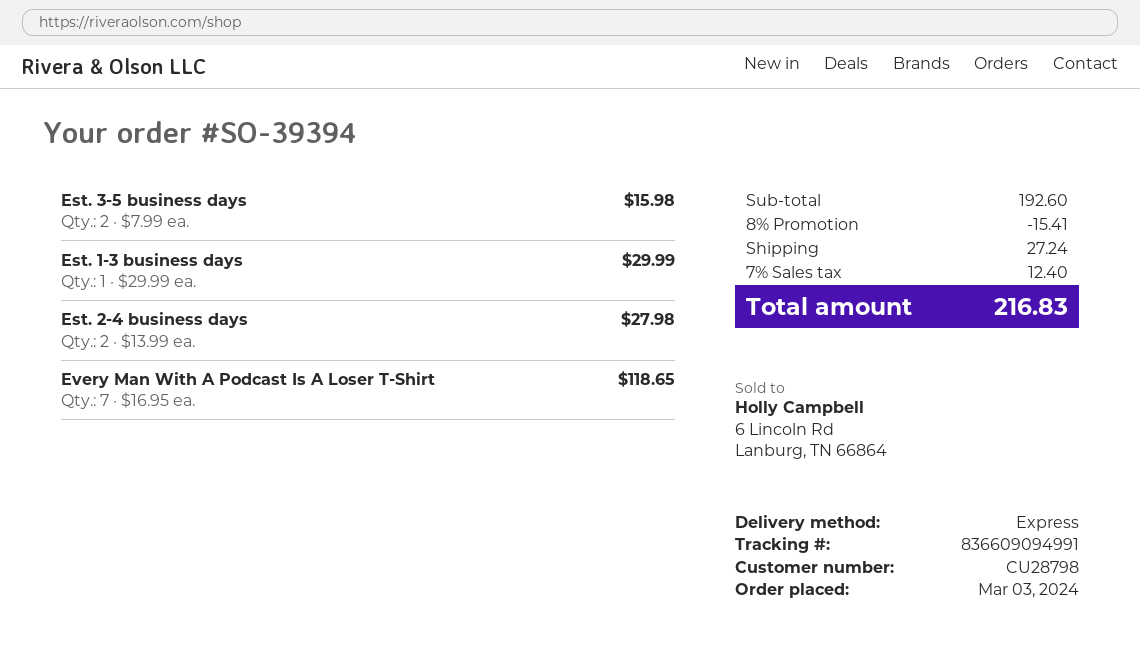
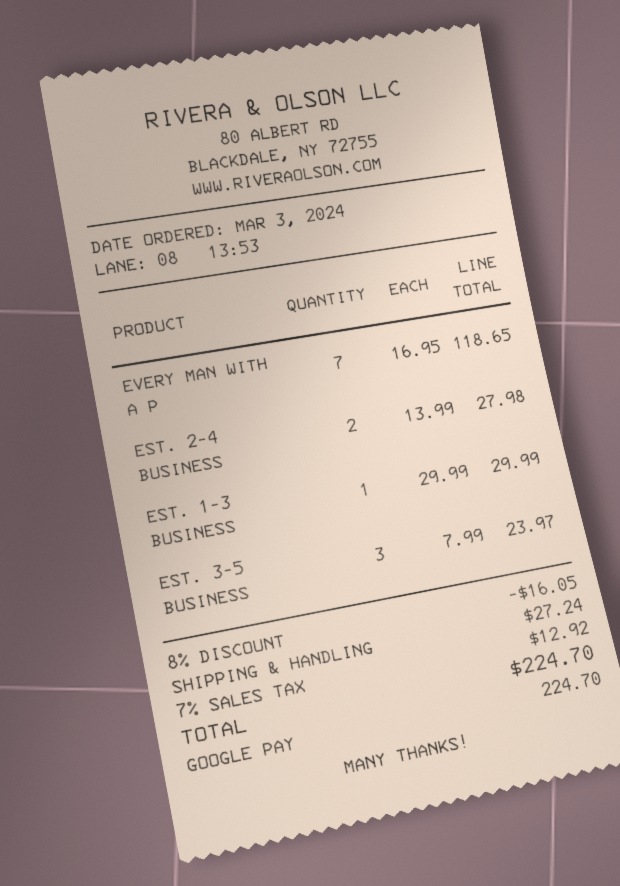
Est. 3-5 business days: 2 x 7.99 = 15.98 -> 3 x 7.99 = 23.97
discount: 8% = 15.41 -> 8% = 16.05
tax: 7% = 12.40 -> 7% = 12.92
total: 216.83 -> 224.70

